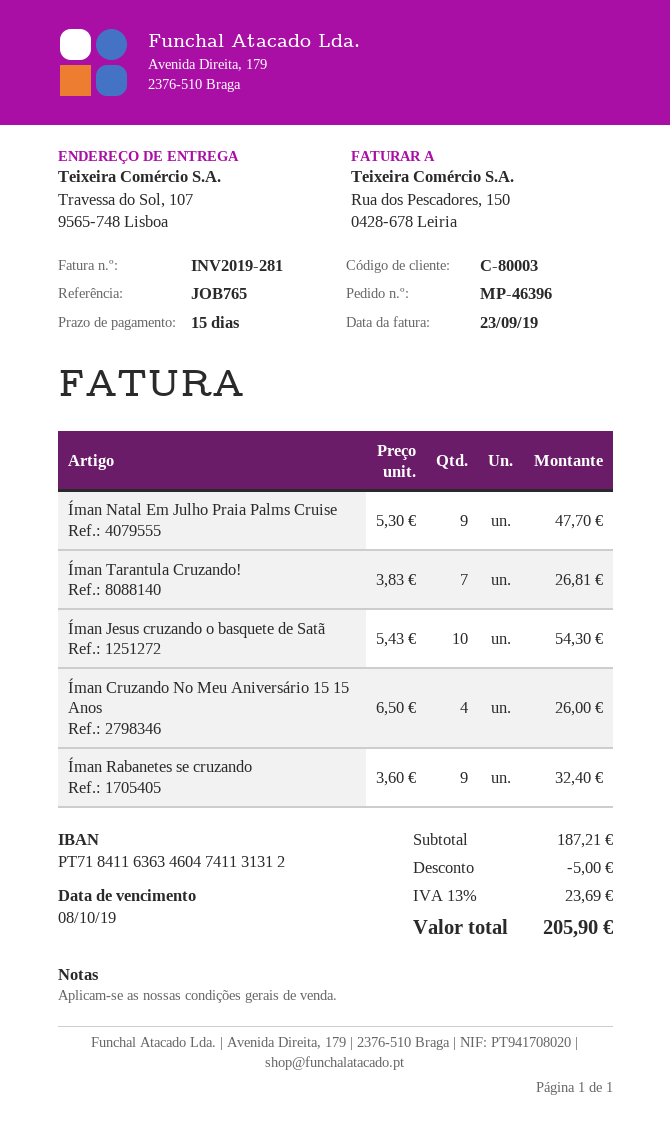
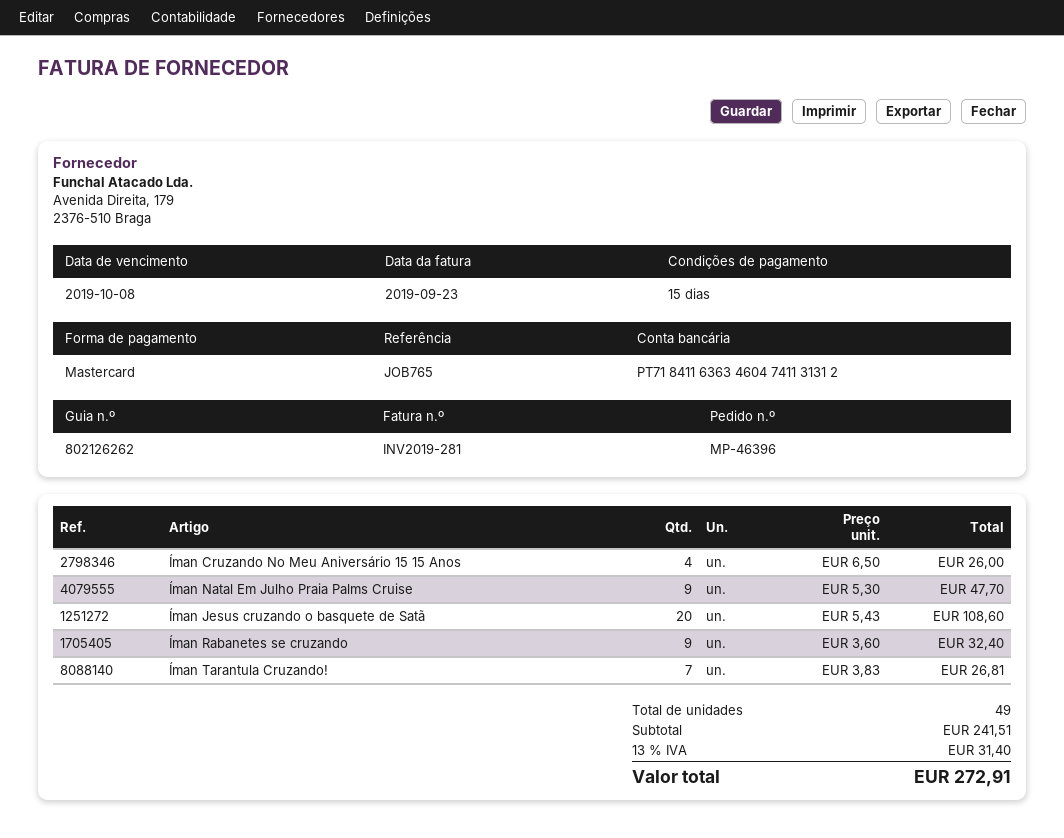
Íman Jesus cruzando o basquete de Satã: 10 x 5.43 = 54.30 -> 20 x 5.43 = 108.60
subtotal: 187.21 -> 241.51
discount: 5.00 -> none
tax: 13% = 23.69 -> 13% = 31.40
total: 205.90 -> 272.91

